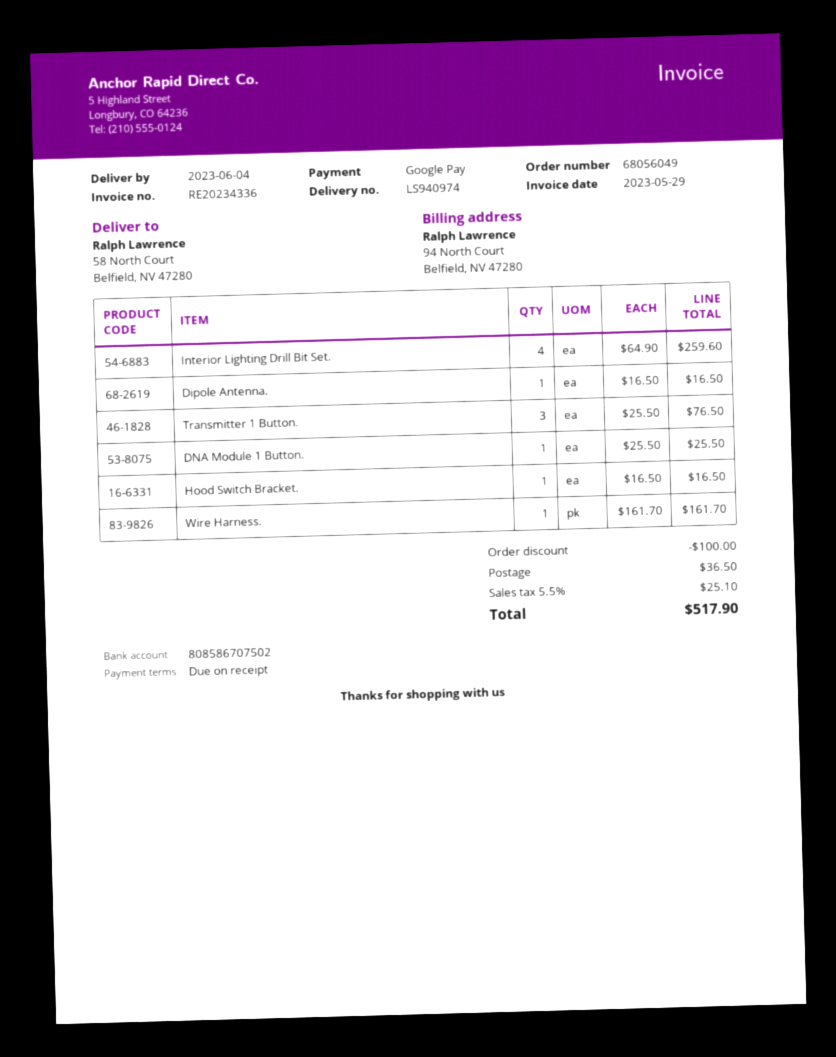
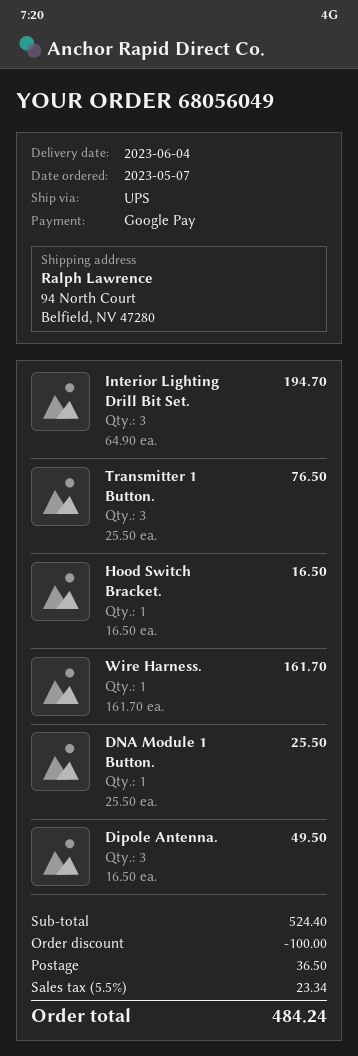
ship to: 58 North Court, Belfield, NV 47280 -> 94 North Court, Belfield, NV 47280
Interior Lighting Drill Bit Set.: 4 x 64.90 = 259.60 -> 3 x 64.90 = 194.70
Dipole Antenna.: 1 x 16.50 = 16.50 -> 3 x 16.50 = 49.50
tax: 5.5% = 25.10 -> 5.5% = 23.34
total: 517.90 -> 484.24

